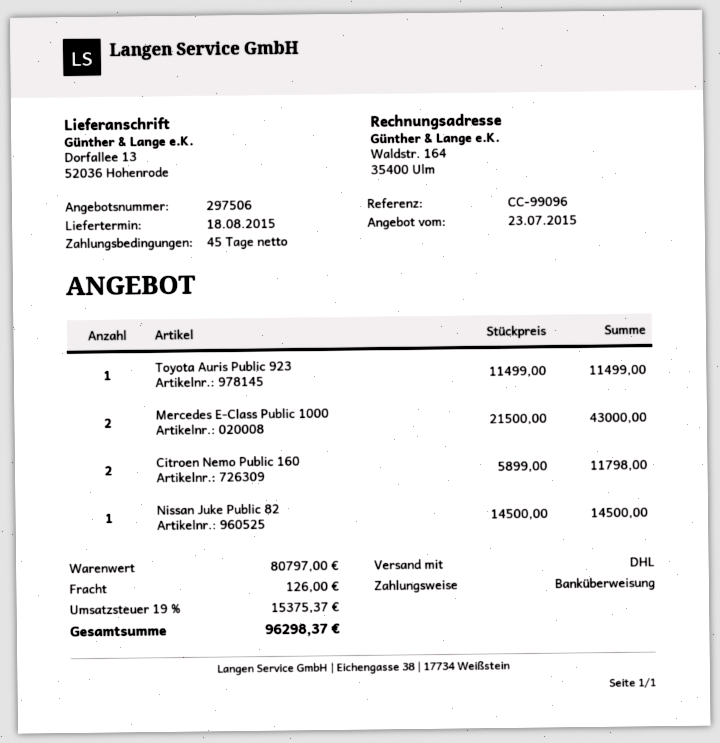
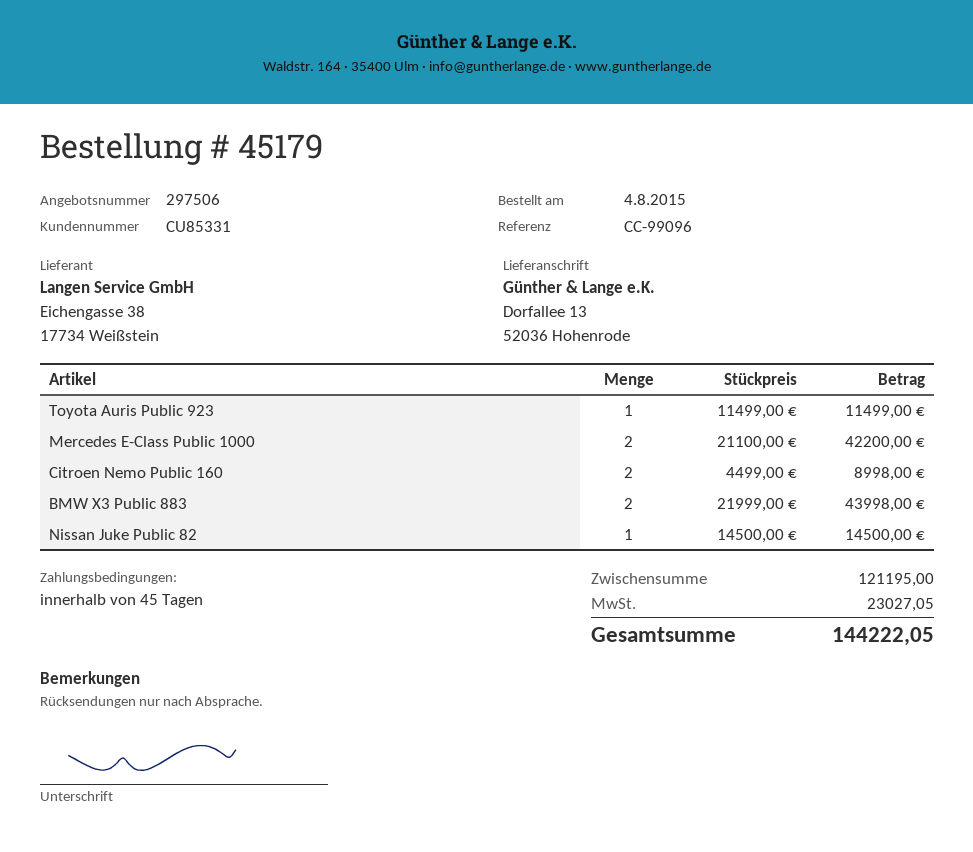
Mercedes E-Class Public 1000: 2 x 21500.00 = 43000.00 -> 2 x 21100.00 = 42200.00
Citroen Nemo Public 160: 2 x 5899.00 = 11798.00 -> 2 x 4499.00 = 8998.00
BMW X3 Public 883: none -> 2 x 21999.00 = 43998.00
subtotal: 80797.00 -> 121195.00
shipping: 126.00 -> none
tax: 15375.37 -> 23027.05
total: 96298.37 -> 144222.05

